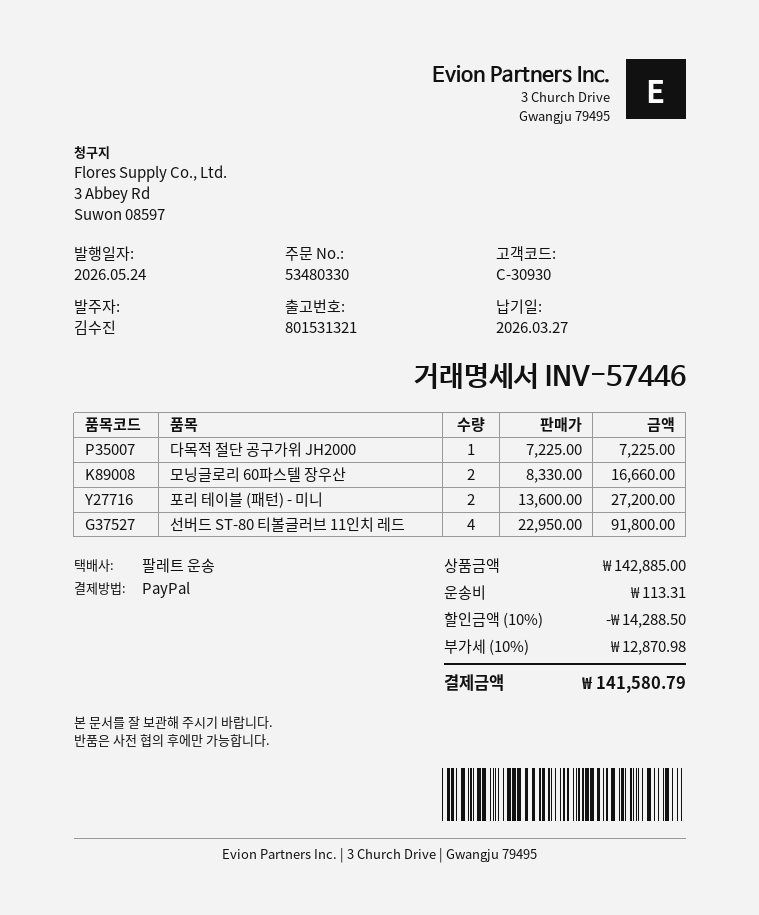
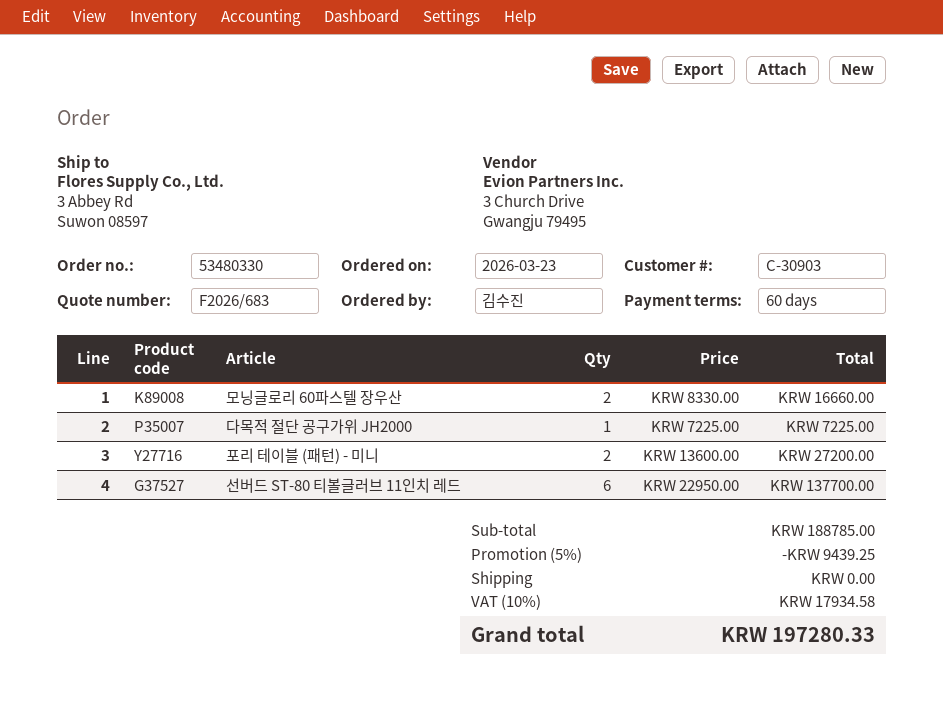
customer number: C-30930 -> C-30903
선버드 ST-80 티볼글러브 11인치 레드: 4 x 22950.00 = 91800.00 -> 6 x 22950.00 = 137700.00
subtotal: 142885.00 -> 188785.00
discount: 10% = 14288.50 -> 5% = 9439.25
shipping: 113.31 -> 0.00
tax: 10% = 12870.98 -> 10% = 17934.58
total: 141580.79 -> 197280.33

